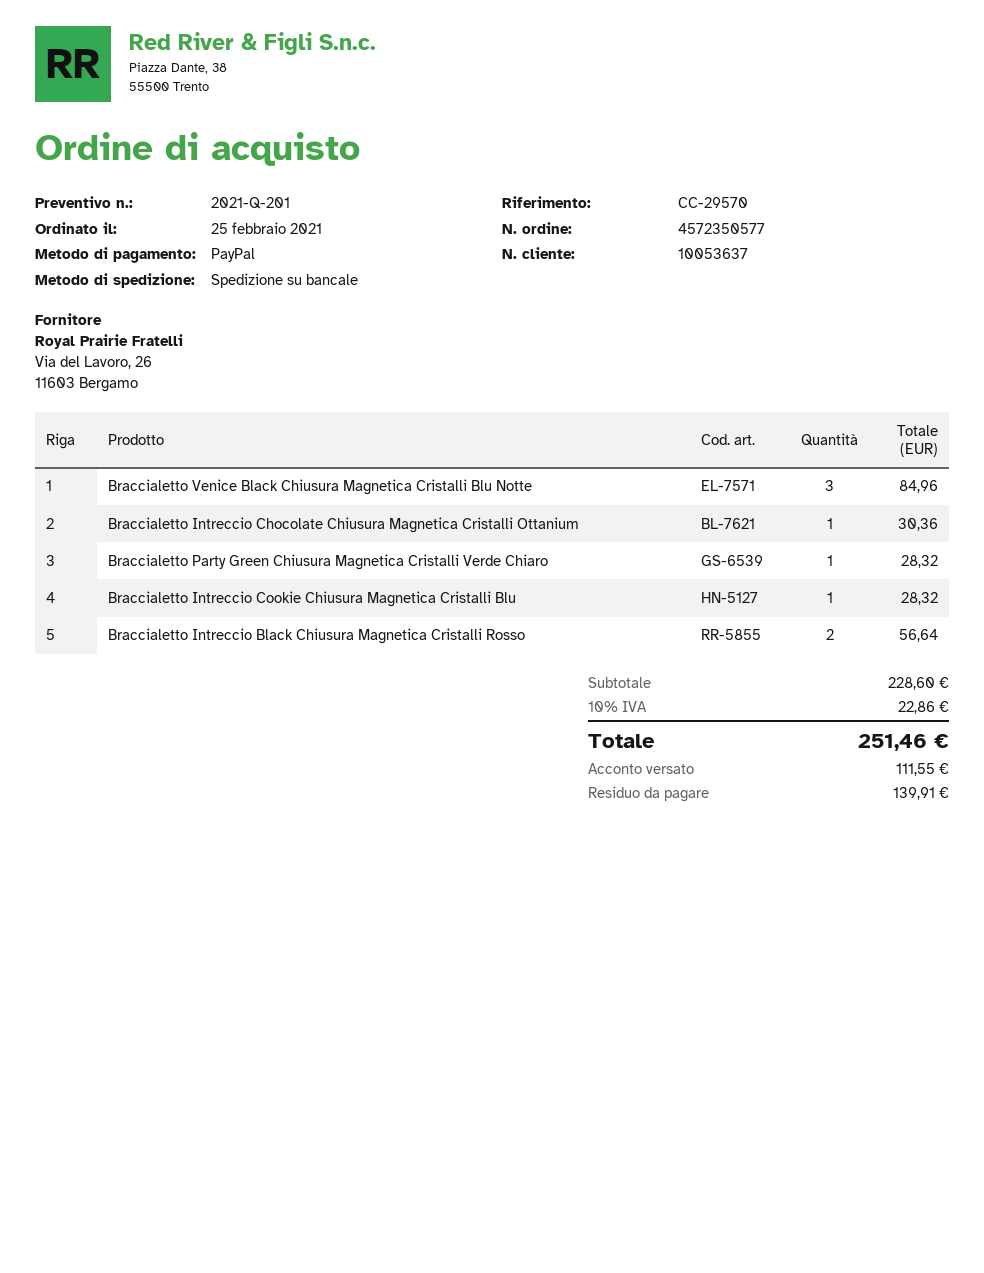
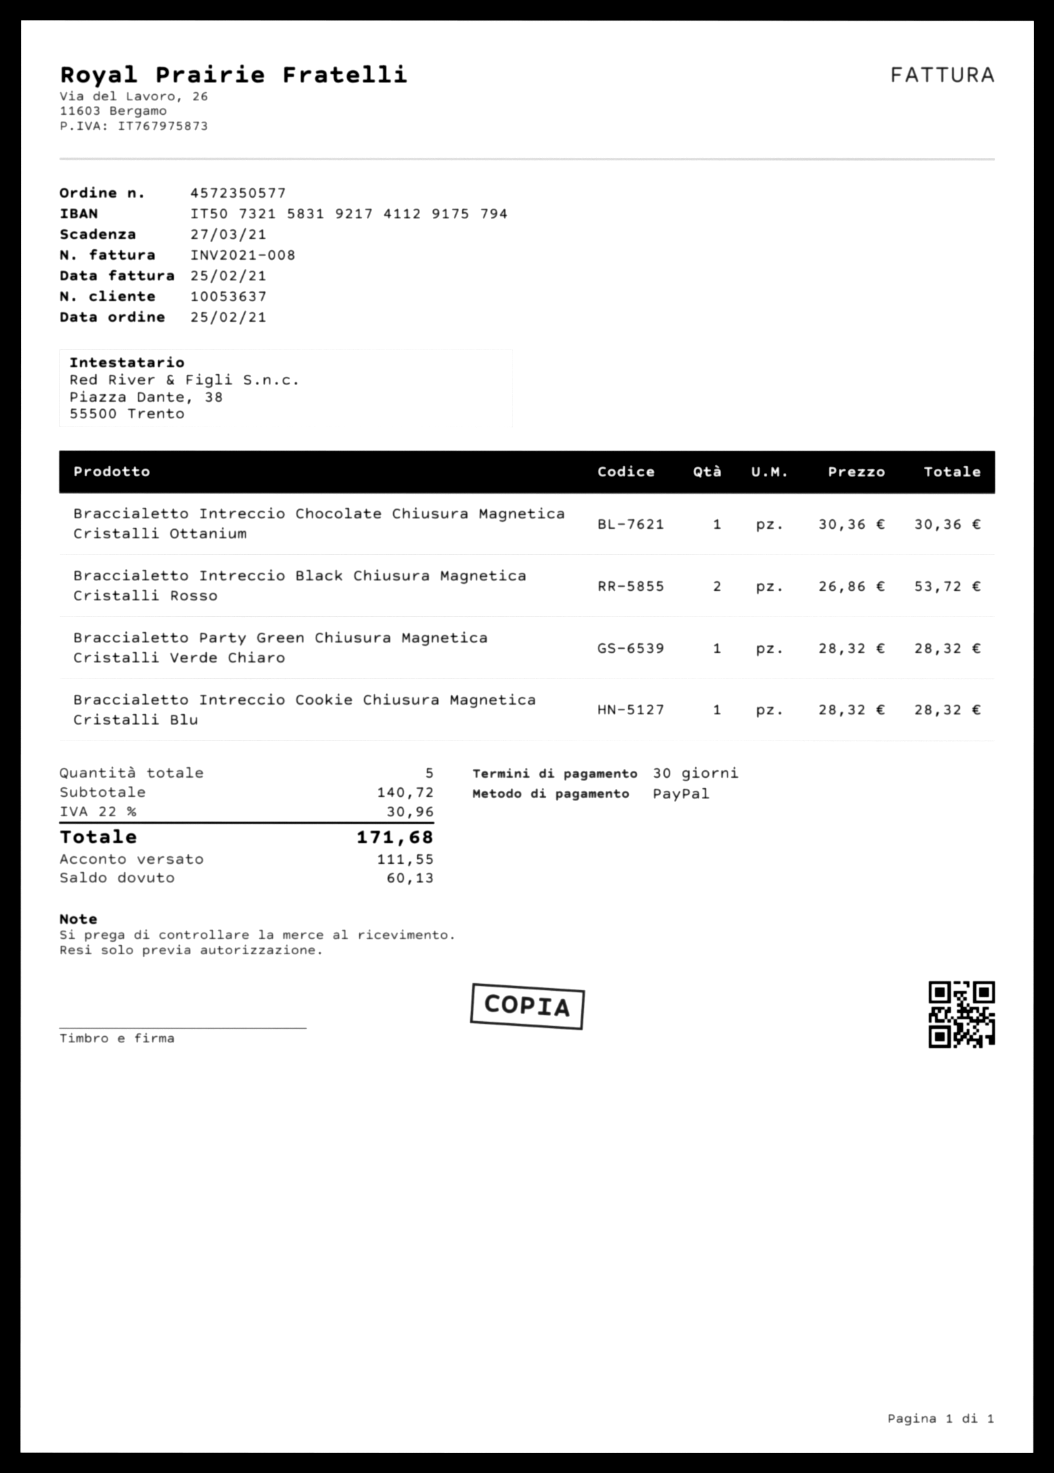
Braccialetto Venice Black Chiusura Magnetica Cristalli Blu Notte: 3 for 84.96 -> none
Braccialetto Intreccio Black Chiusura Magnetica Cristalli Rosso: 2 for 56.64 -> 2 for 53.72
subtotal: 228.60 -> 140.72
tax: 10% = 22.86 -> 22% = 30.96
total: 251.46 -> 171.68
balance: 139.91 -> 60.13

